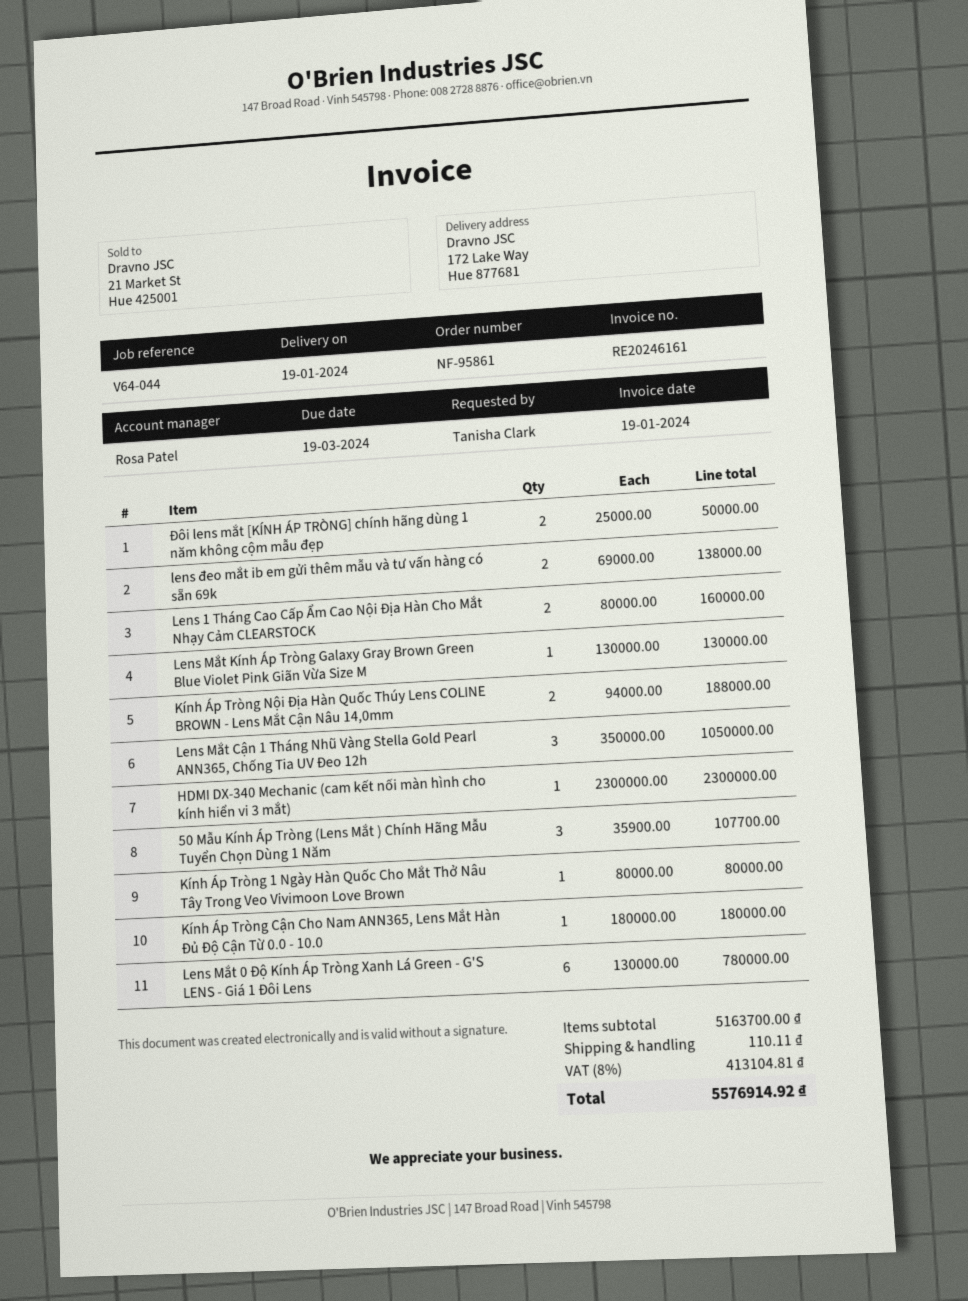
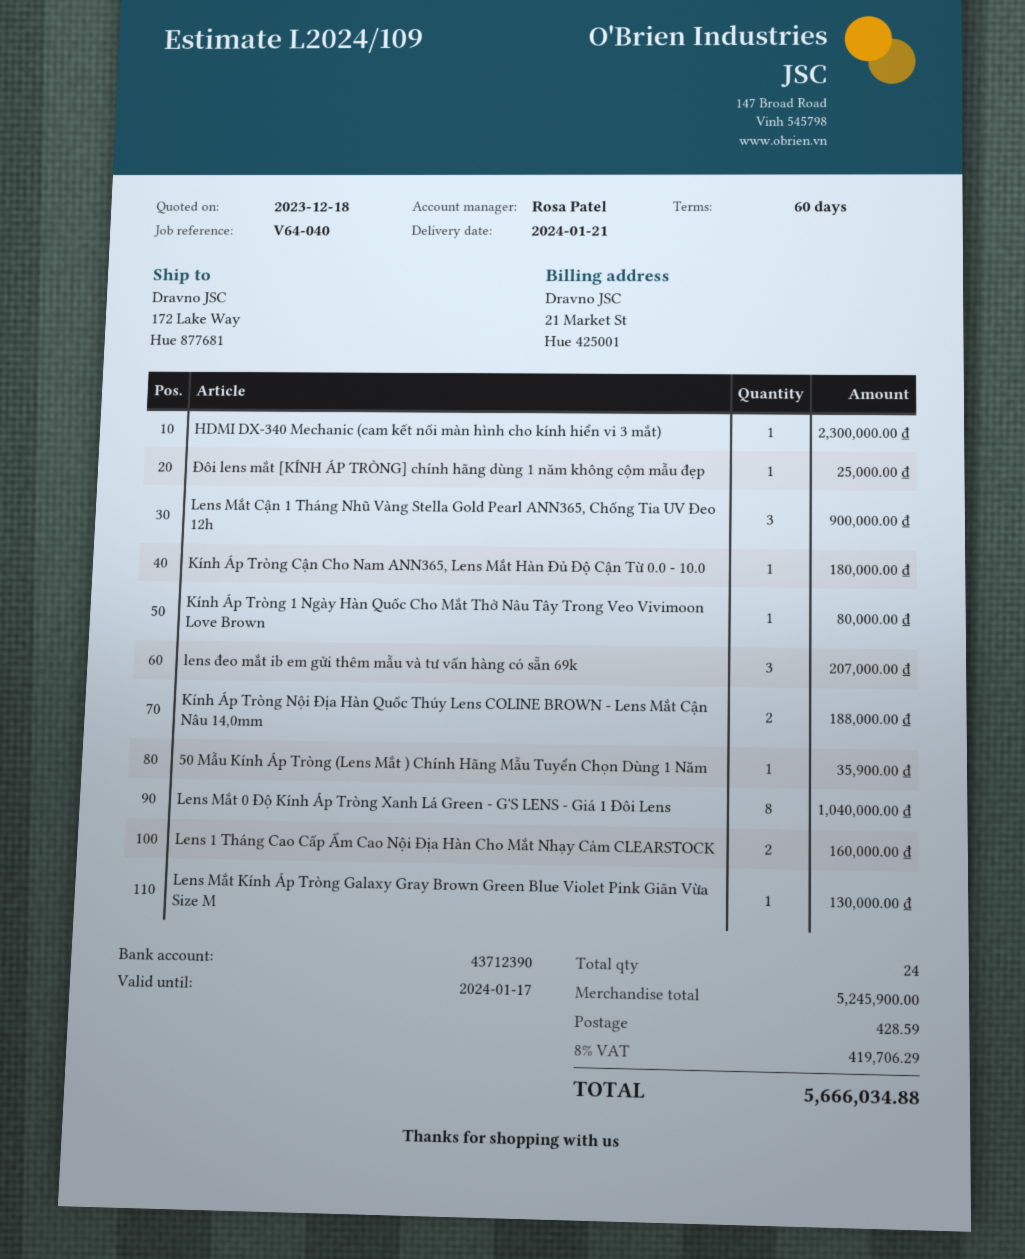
delivery date: 2024-01-19 -> 2024-01-21
reference: V64-044 -> V64-040
Đôi lens mắt [KÍNH ÁP TRÒNG] chính hãng dùng 1 năm không cộm mẫu đẹp: 2 for 50000.00 -> 1 for 25000.00
lens đeo mắt ib em gửi thêm mẫu và tư vấn hàng có sẵn 69k: 2 for 138000.00 -> 3 for 207000.00
Lens Mắt Cận 1 Tháng Nhũ Vàng Stella Gold Pearl ANN365, Chống Tia UV Đeo 12h: 3 for 1050000.00 -> 3 for 900000.00
50 Mẫu Kính Áp Tròng (Lens Mắt ) Chính Hãng Mẫu Tuyển Chọn Dùng 1 Năm: 3 for 107700.00 -> 1 for 35900.00
Lens Mắt 0 Độ Kính Áp Tròng Xanh Lá Green - G'S LENS - Giá 1 Đôi Lens: 6 for 780000.00 -> 8 for 1040000.00
subtotal: 5163700.00 -> 5245900.00
shipping: 110.11 -> 428.59
tax: 8% = 413104.81 -> 8% = 419706.29
total: 5576914.92 -> 5666034.88

